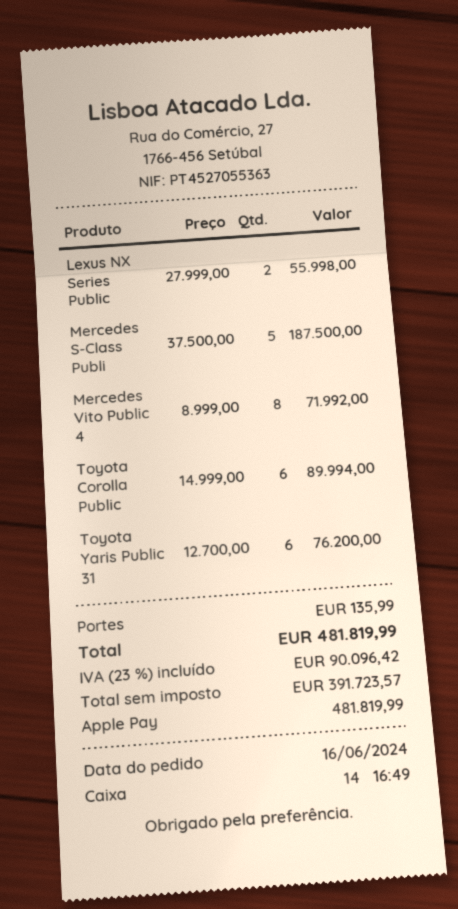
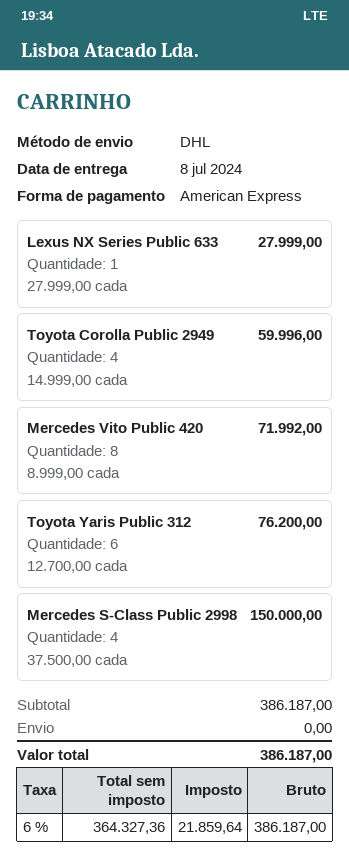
payment method: Apple Pay -> American Express
Lexus NX Series Public: 2 x 27999.00 = 55998.00 -> 1 x 27999.00 = 27999.00
Mercedes S-Class Publi: 5 x 37500.00 = 187500.00 -> 4 x 37500.00 = 150000.00
Toyota Corolla Public: 6 x 14999.00 = 89994.00 -> 4 x 14999.00 = 59996.00
shipping: 135.99 -> 0.00
net: 391723.57 -> 364327.36
tax: 23% = 90096.42 -> 6% = 21859.64
total: 481819.99 -> 386187.00

